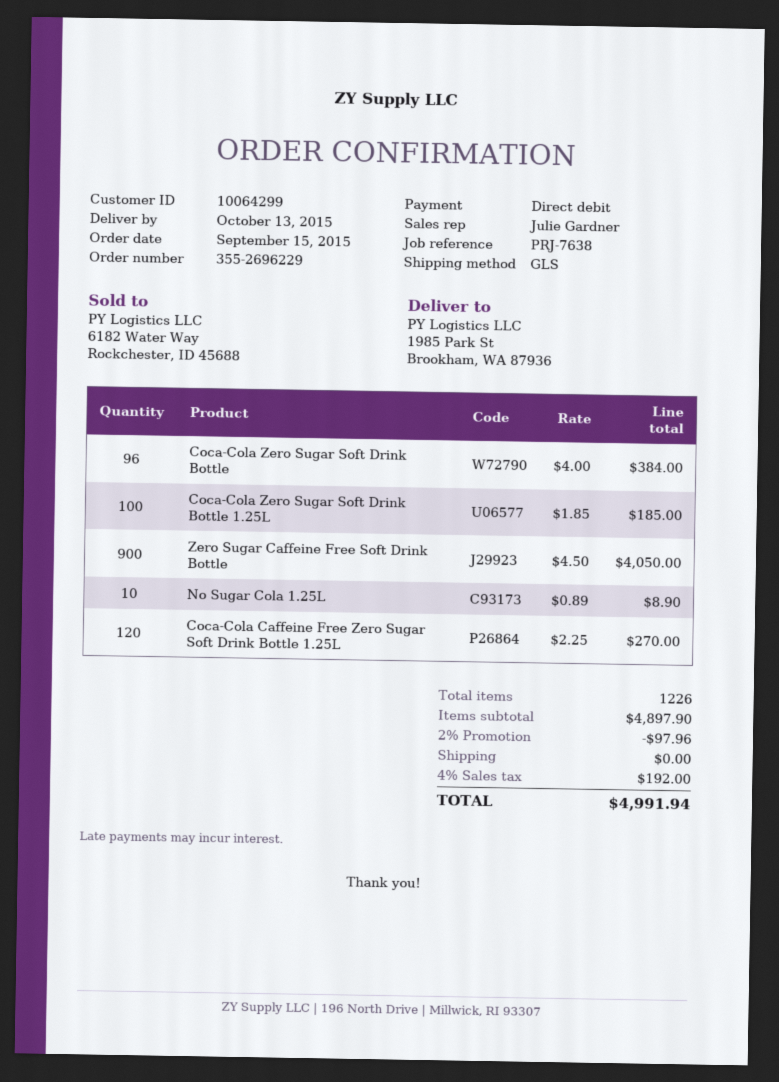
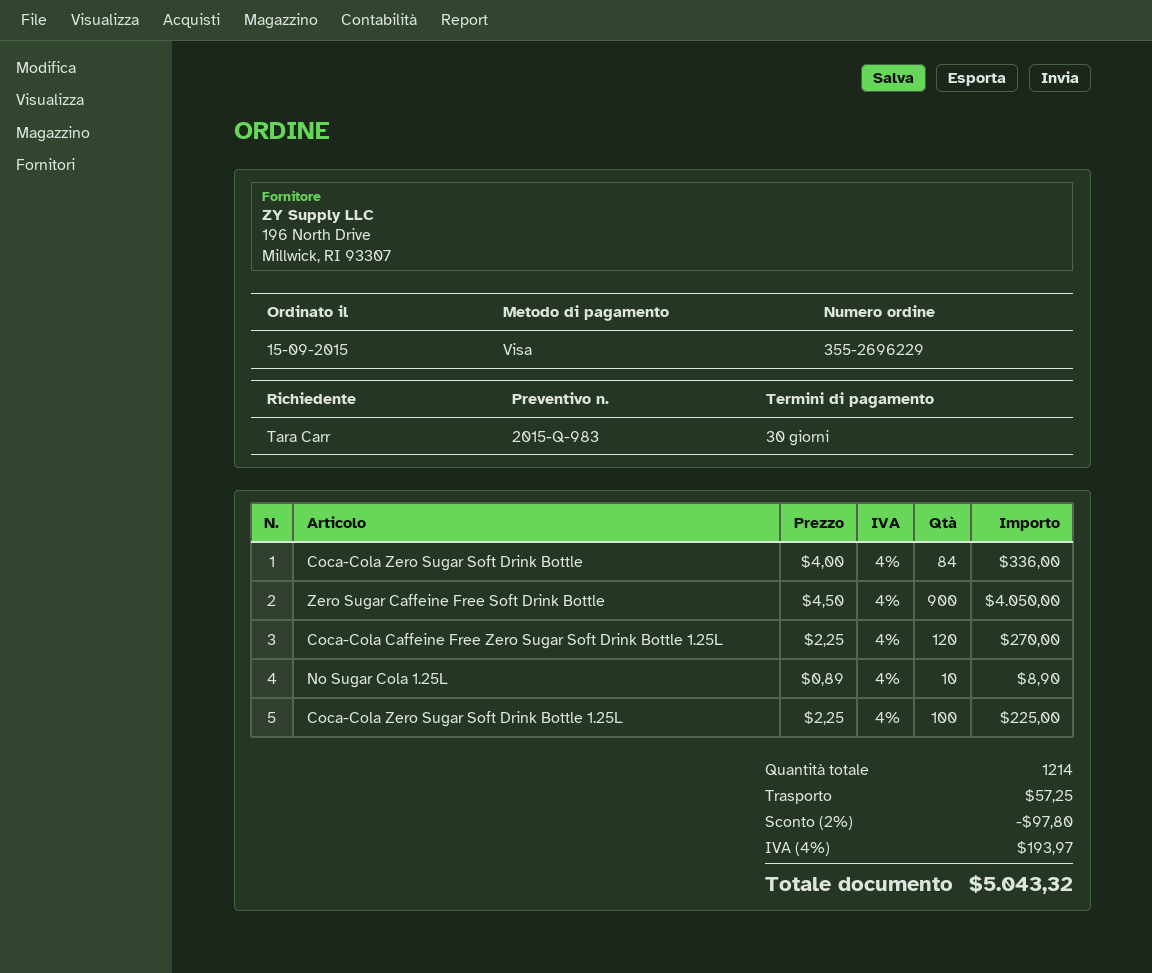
payment method: direct debit -> Visa
Coca-Cola Zero Sugar Soft Drink Bottle: 96 x 4.00 = 384.00 -> 84 x 4.00 = 336.00
Coca-Cola Zero Sugar Soft Drink Bottle 1.25L: 100 x 1.85 = 185.00 -> 100 x 2.25 = 225.00
total quantity: 1226 -> 1214
discount: 2% = 97.96 -> 2% = 97.80
shipping: 0.00 -> 57.25
tax: 4% = 192.00 -> 4% = 193.97
total: 4991.94 -> 5043.32

